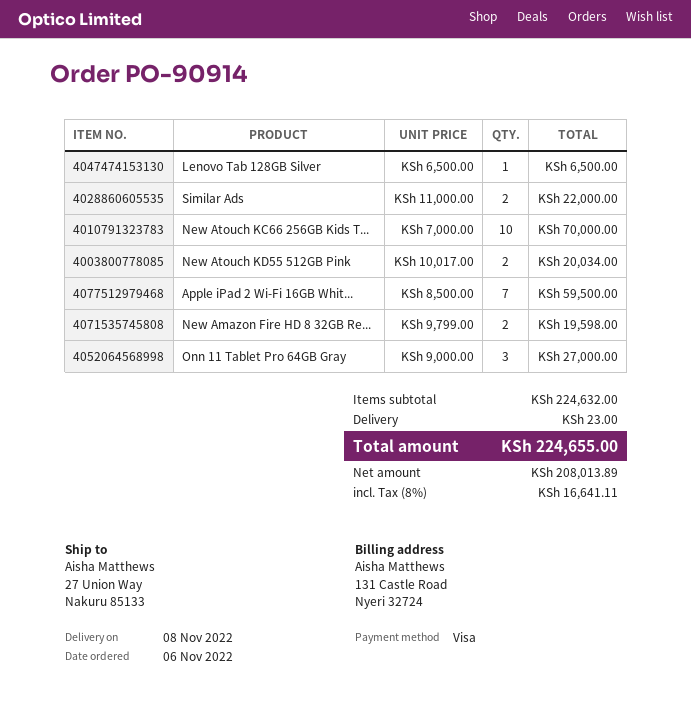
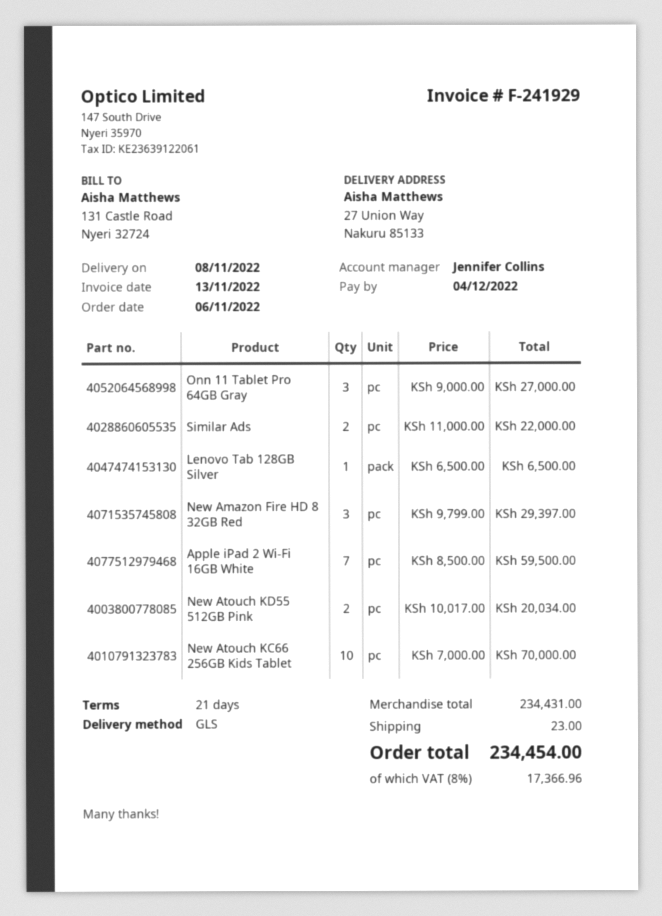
New Amazon Fire HD 8 32GB Re...: 2 x 9799.00 = 19598.00 -> 3 x 9799.00 = 29397.00
subtotal: 224632.00 -> 234431.00
tax: 8% = 16641.11 -> 8% = 17366.96
total: 224655.00 -> 234454.00

